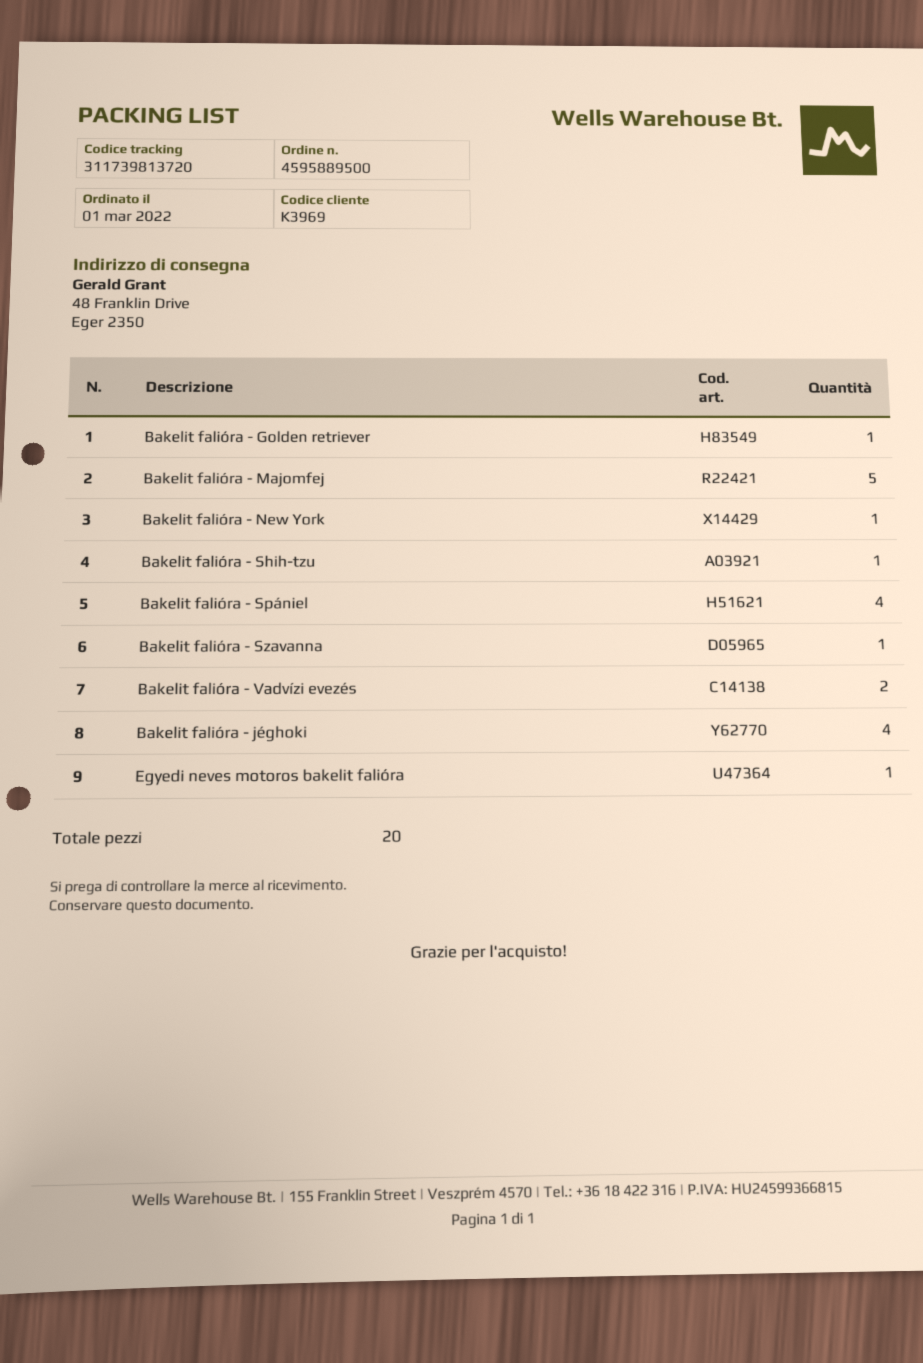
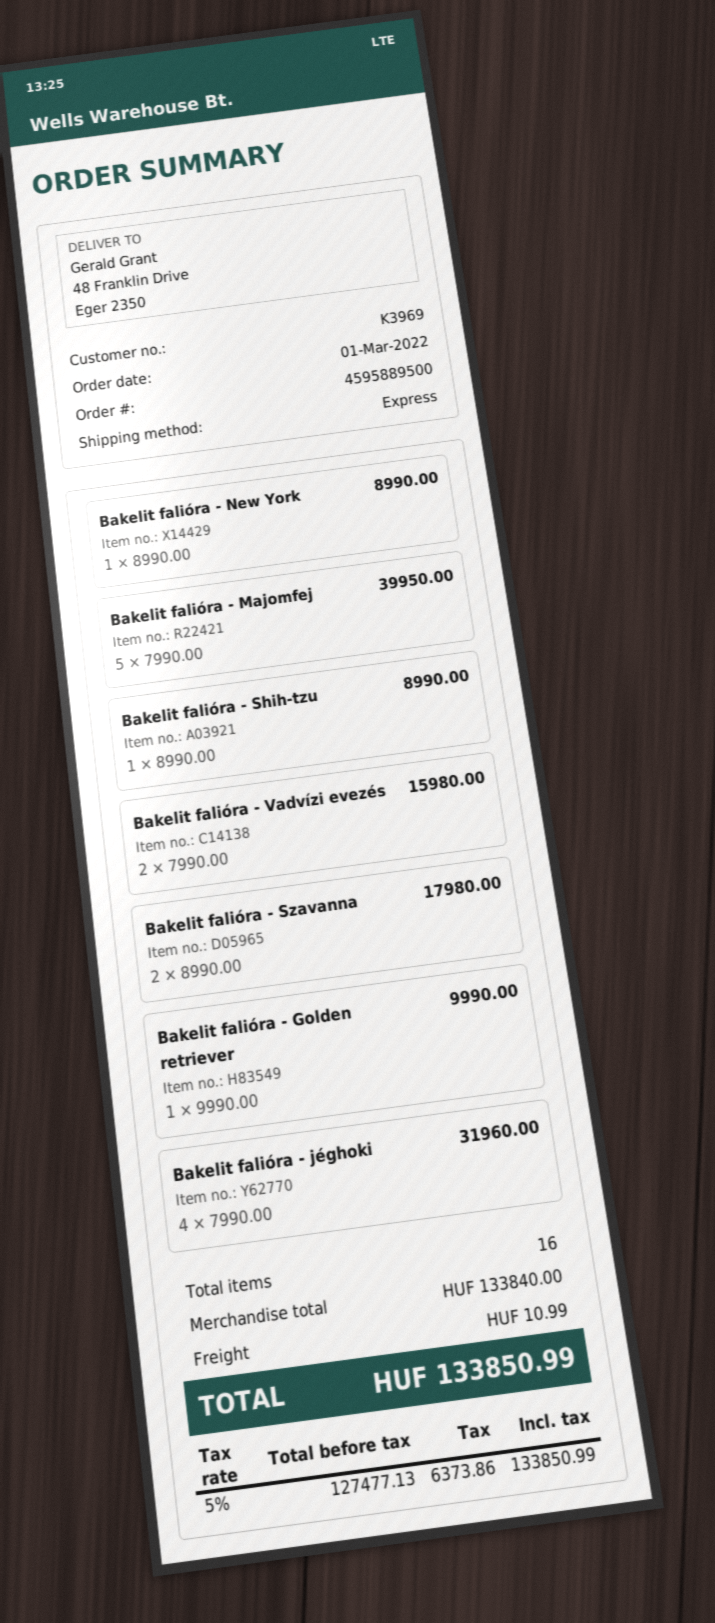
Bakelit falióra - Spániel: 4 -> none
Bakelit falióra - Szavanna: 1 -> 2
Egyedi neves motoros bakelit falióra: 1 -> none
total quantity: 20 -> 16

